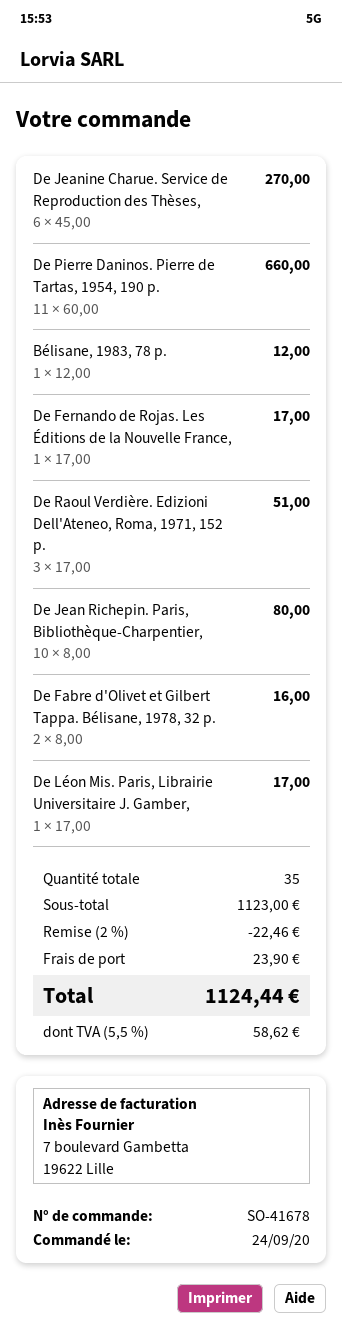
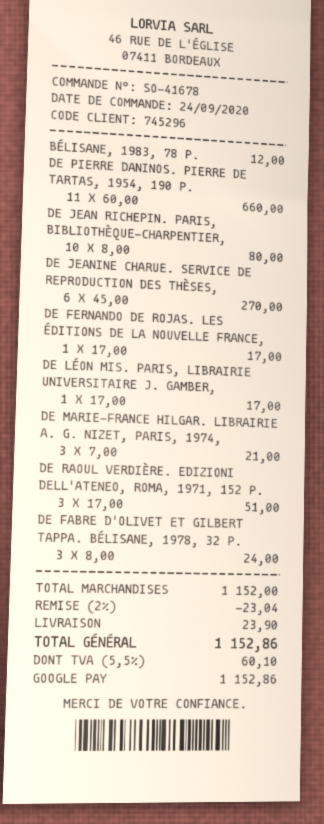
De Fabre d'Olivet et Gilbert Tappa. Bélisane, 1978, 32 p.: 2 x 8.00 = 16.00 -> 3 x 8.00 = 24.00
DE MARIE-FRANCE HILGAR. LIBRAIRIE A. G. NIZET, PARIS, 1974,: none -> 3 x 7.00 = 21.00
subtotal: 1123.00 -> 1152.00
discount: 2% = 22.46 -> 2% = 23.04
tax: 5.5% = 58.62 -> 5.5% = 60.10
total: 1124.44 -> 1152.86

